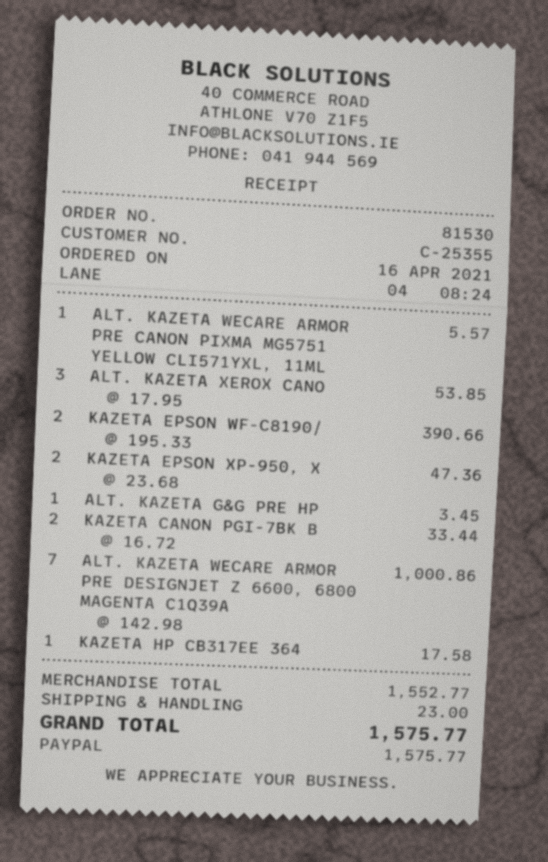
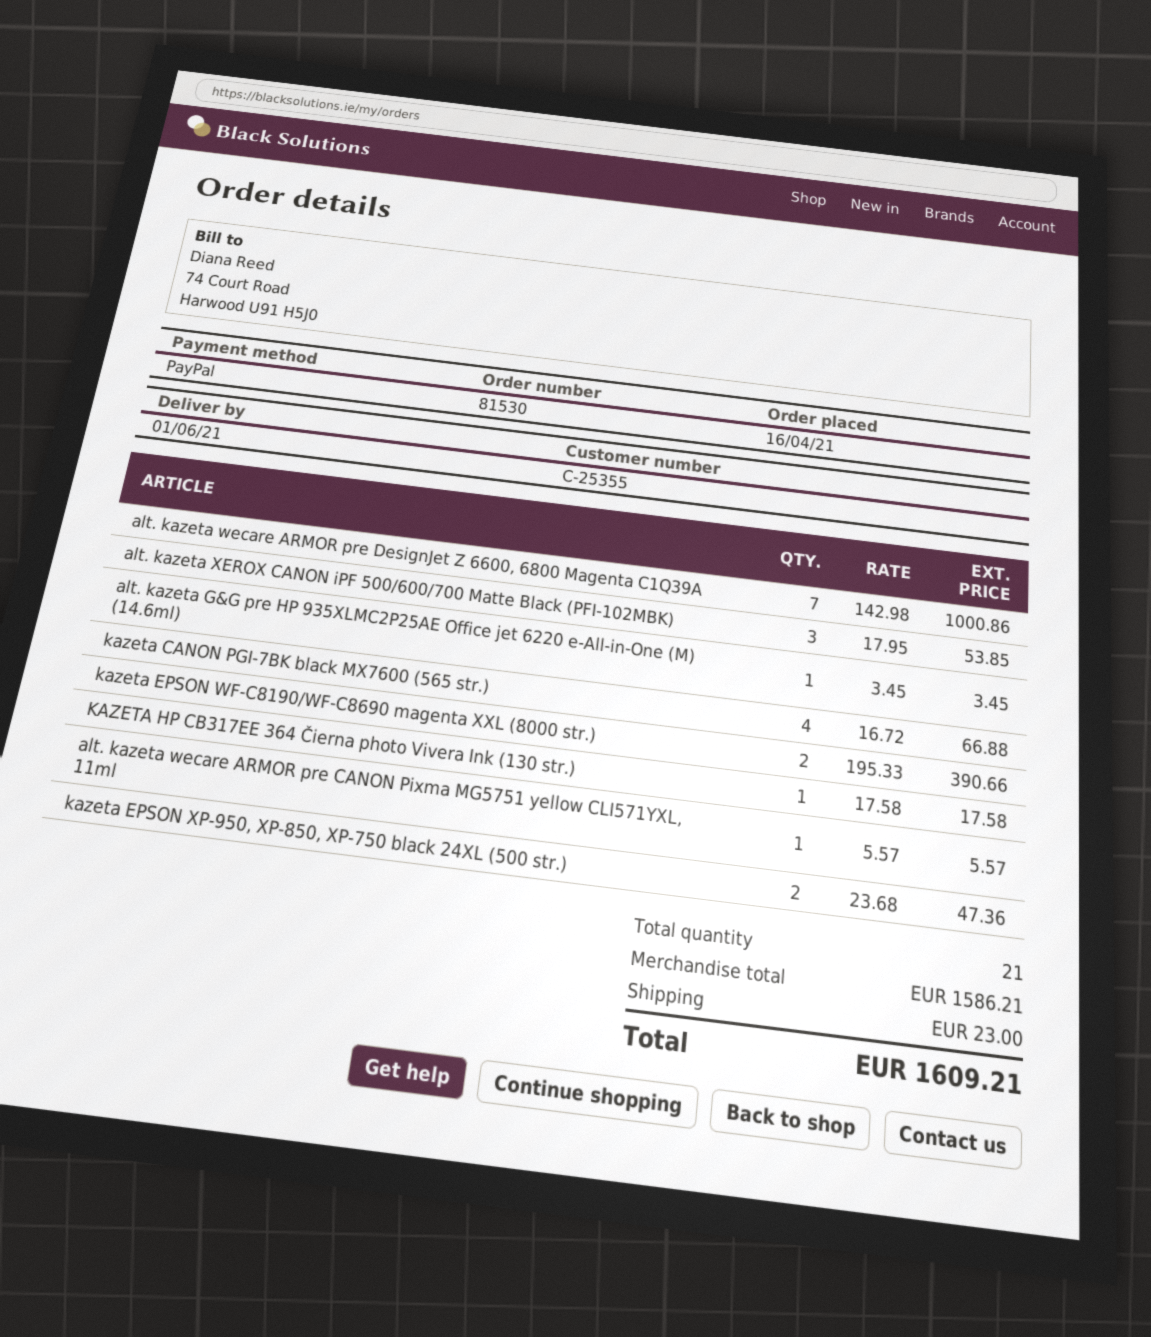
KAZETA CANON PGI-7BK B: 2 x 16.72 = 33.44 -> 4 x 16.72 = 66.88
subtotal: 1552.77 -> 1586.21
total: 1575.77 -> 1609.21

